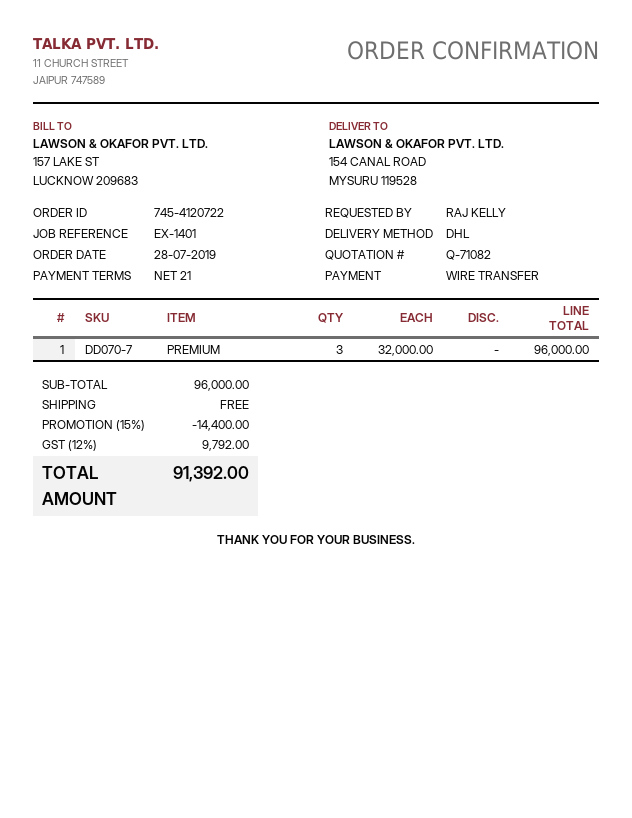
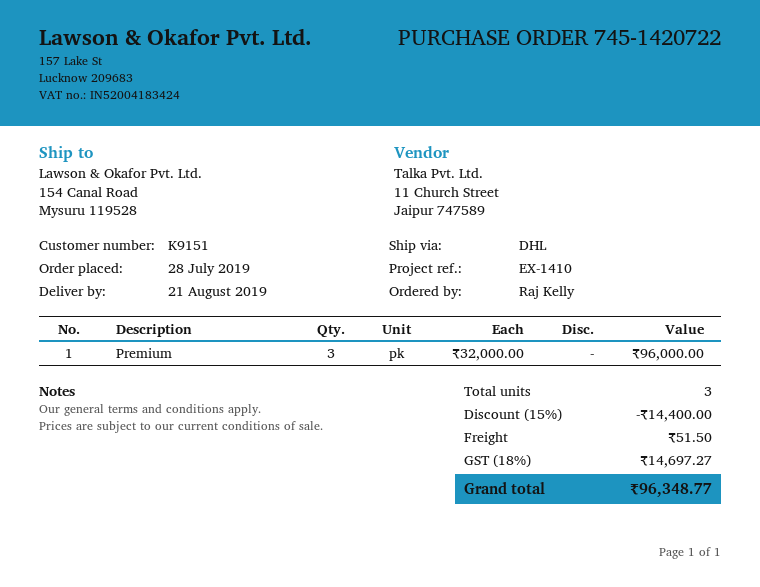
order number: 745-4120722 -> 745-1420722
reference: EX-1401 -> EX-1410
shipping: 0.00 -> 51.50
tax: 12% = 9792.00 -> 18% = 14697.27
total: 91392.00 -> 96348.77

